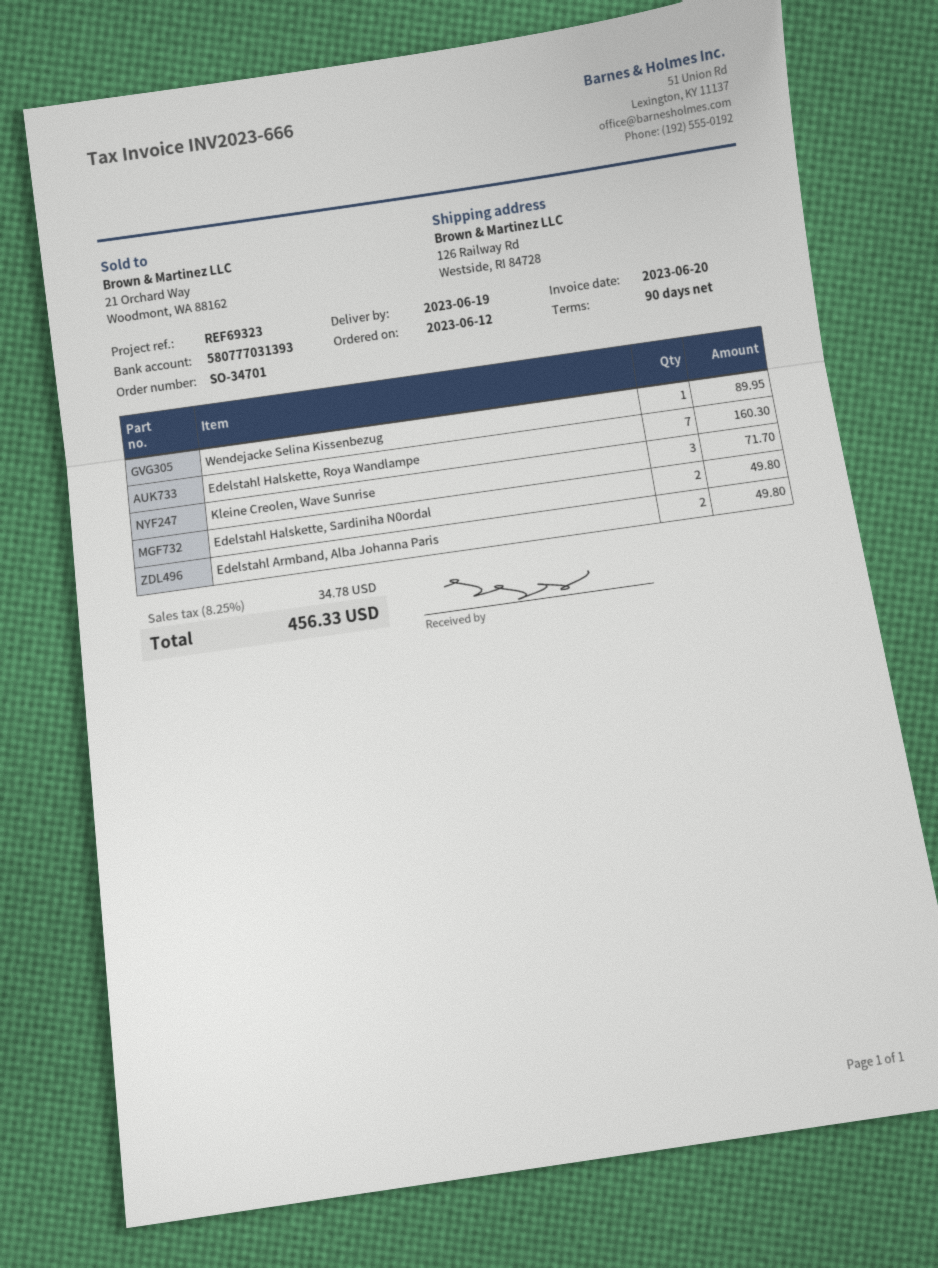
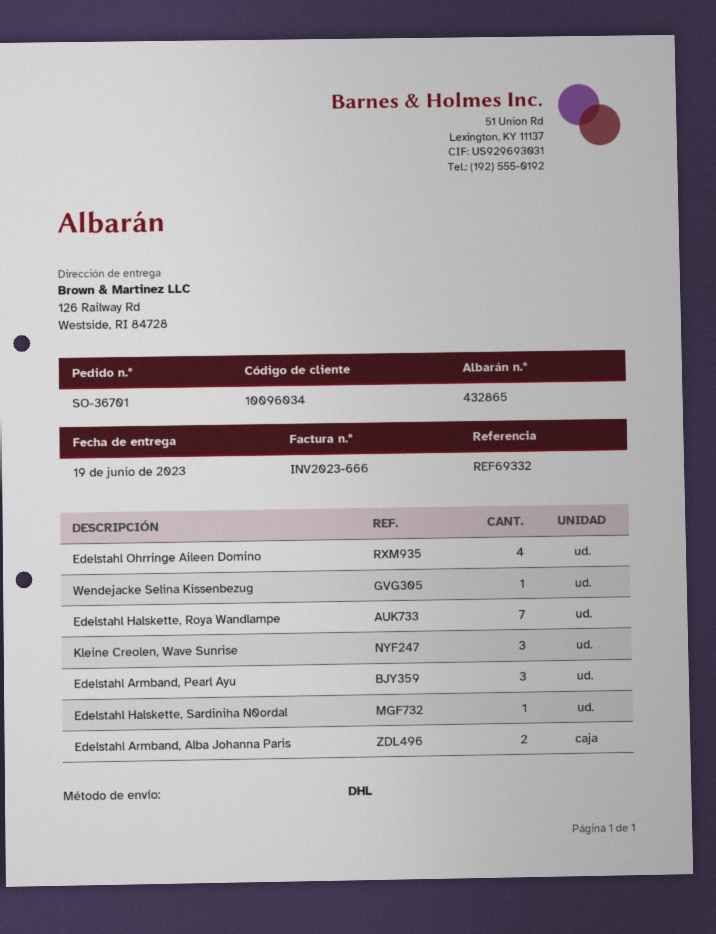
order number: SO-34701 -> SO-36701
reference: REF69323 -> REF69332
Edelstahl Halskette, Sardiniha N0ordal: 2 -> 1
Edelstahl Ohrringe Aileen Domino: none -> 4
Edelstahl Armband, Pearl Ayu: none -> 3

